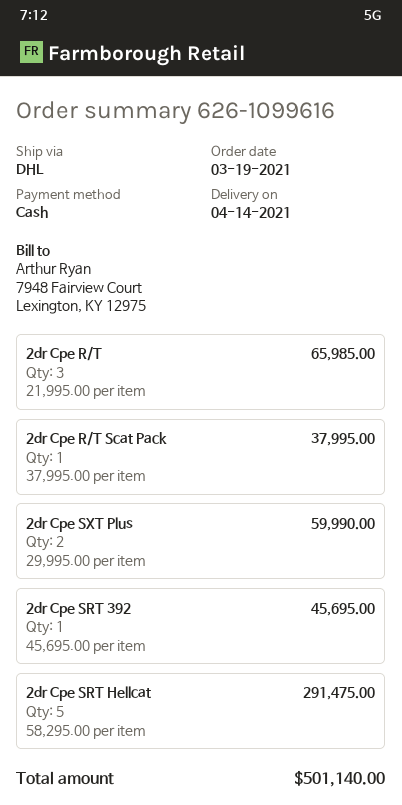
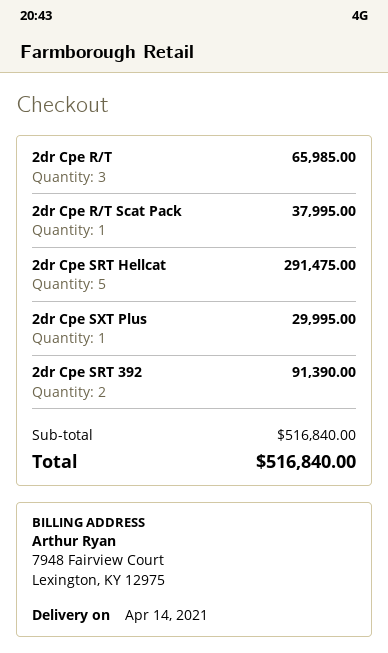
2dr Cpe SXT Plus: 2 for 59990.00 -> 1 for 29995.00
2dr Cpe SRT 392: 1 for 45695.00 -> 2 for 91390.00
total: 501140.00 -> 516840.00

